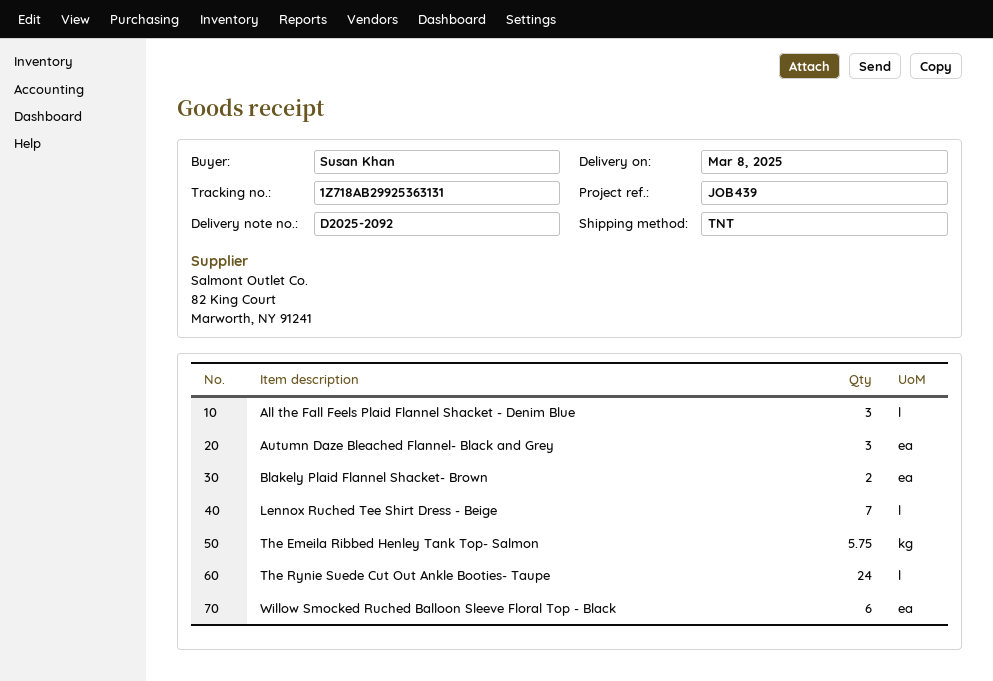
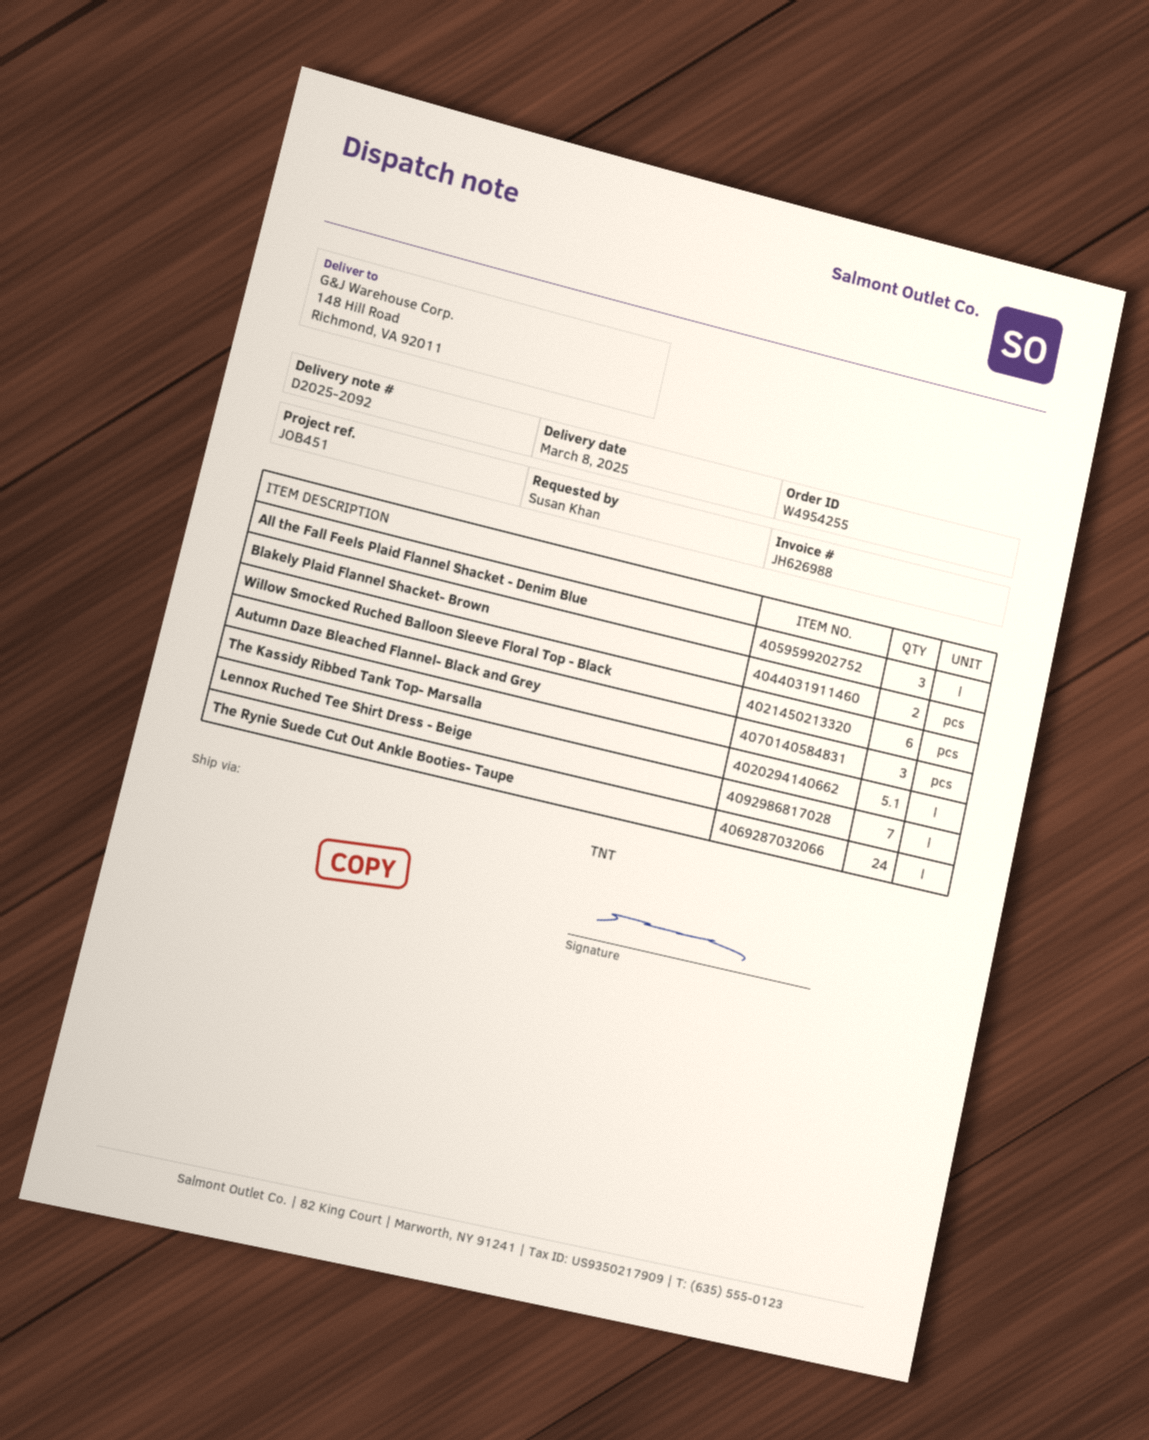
reference: JOB439 -> JOB451
The Emeila Ribbed Henley Tank Top- Salmon: 5.75 -> none
The Kassidy Ribbed Tank Top- Marsalla: none -> 5.1

